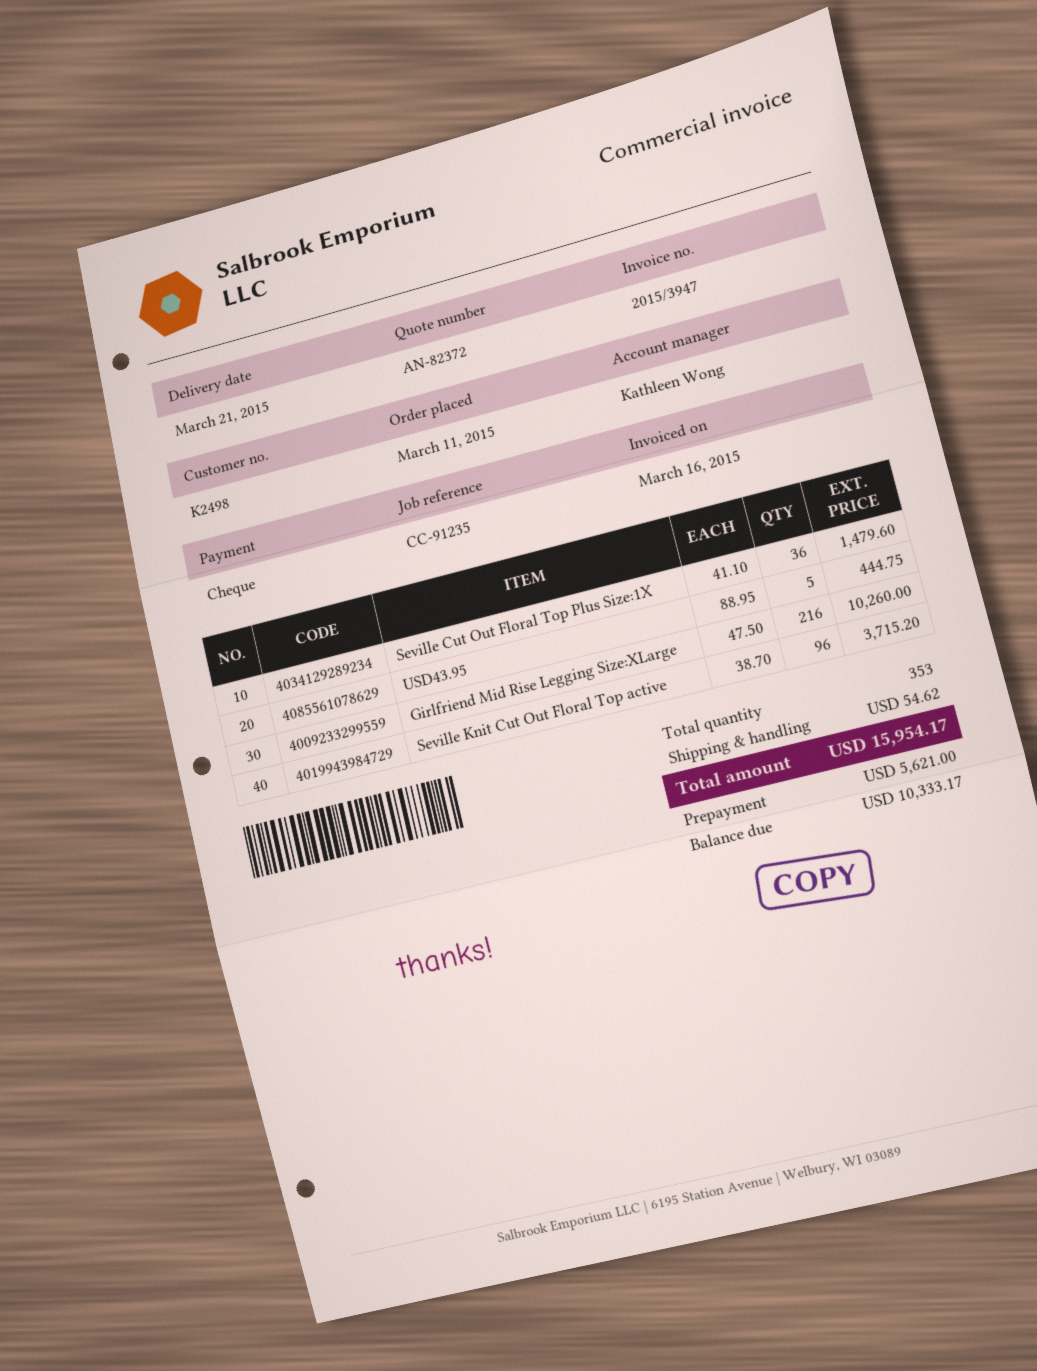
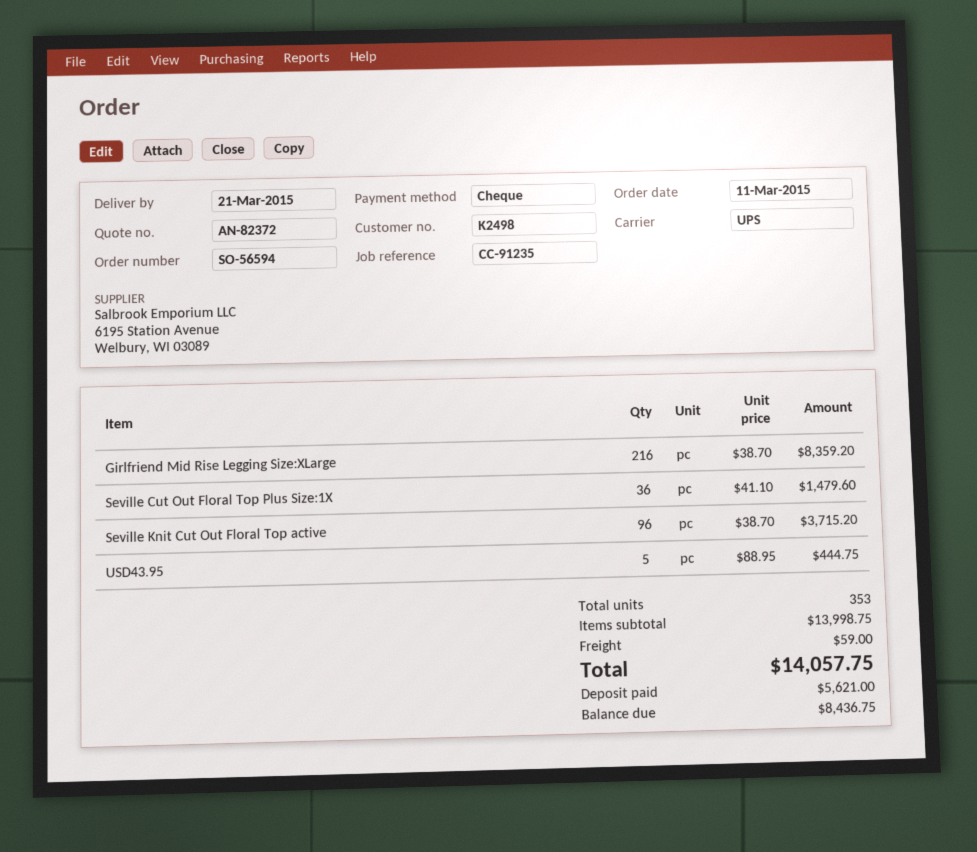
Girlfriend Mid Rise Legging Size:XLarge: 216 x 47.50 = 10260.00 -> 216 x 38.70 = 8359.20
shipping: 54.62 -> 59.00
total: 15954.17 -> 14057.75
balance: 10333.17 -> 8436.75

